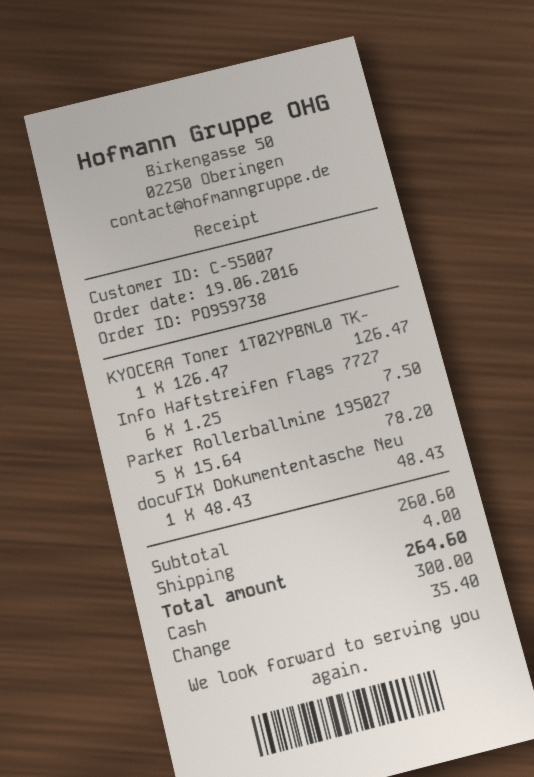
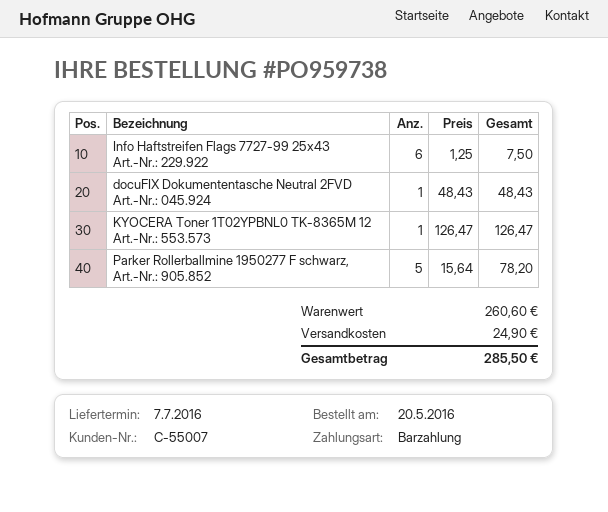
order date: 2016-06-19 -> 2016-05-20
shipping: 4.00 -> 24.90
total: 264.60 -> 285.50

